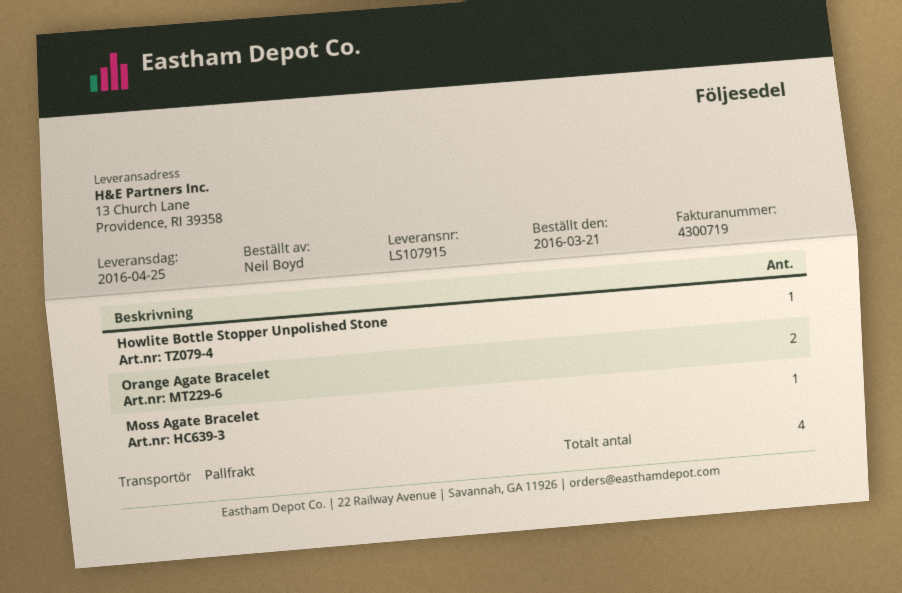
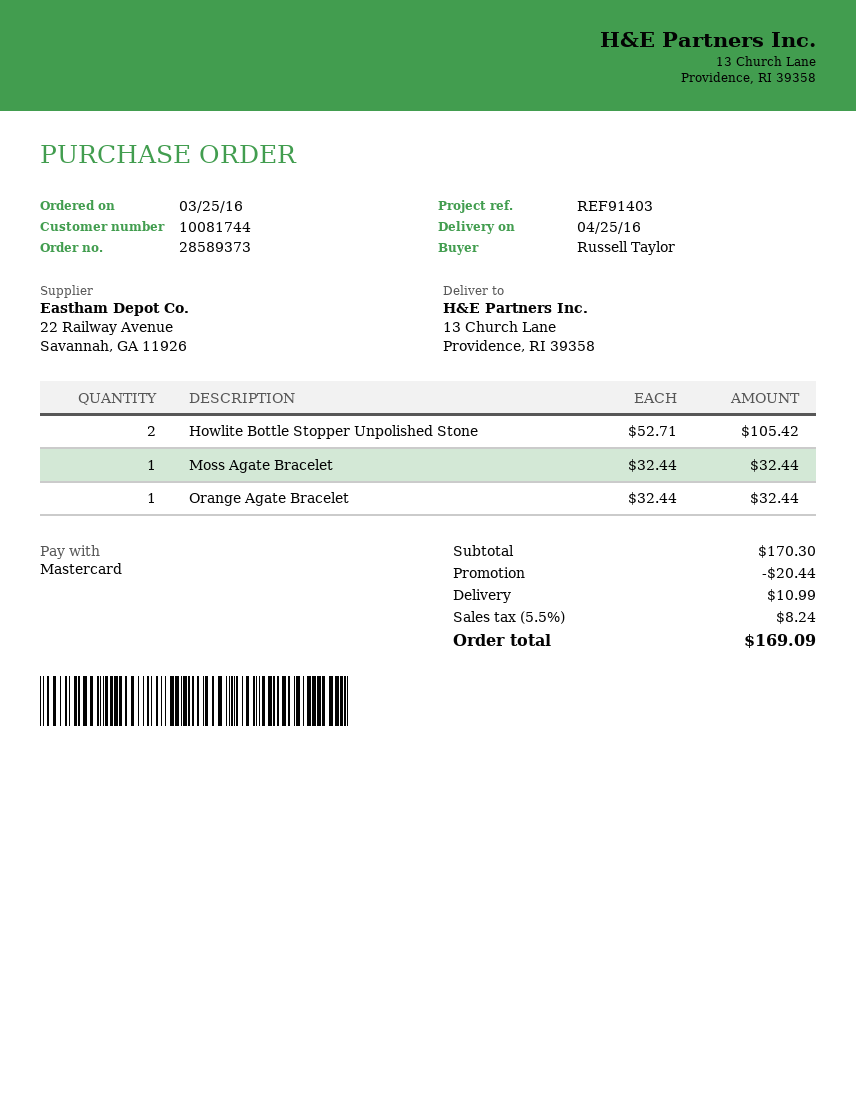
order date: 2016-03-21 -> 2016-03-25
ordered by: Neil Boyd -> Russell Taylor
Howlite Bottle Stopper Unpolished Stone: 1 -> 2
Orange Agate Bracelet: 2 -> 1

